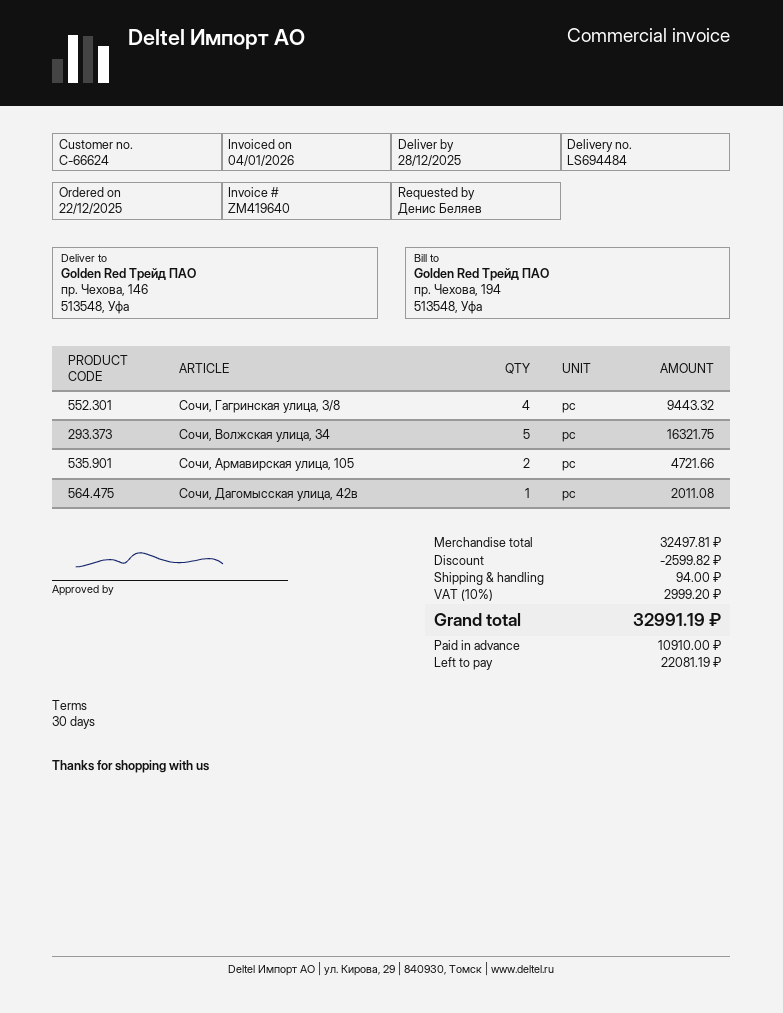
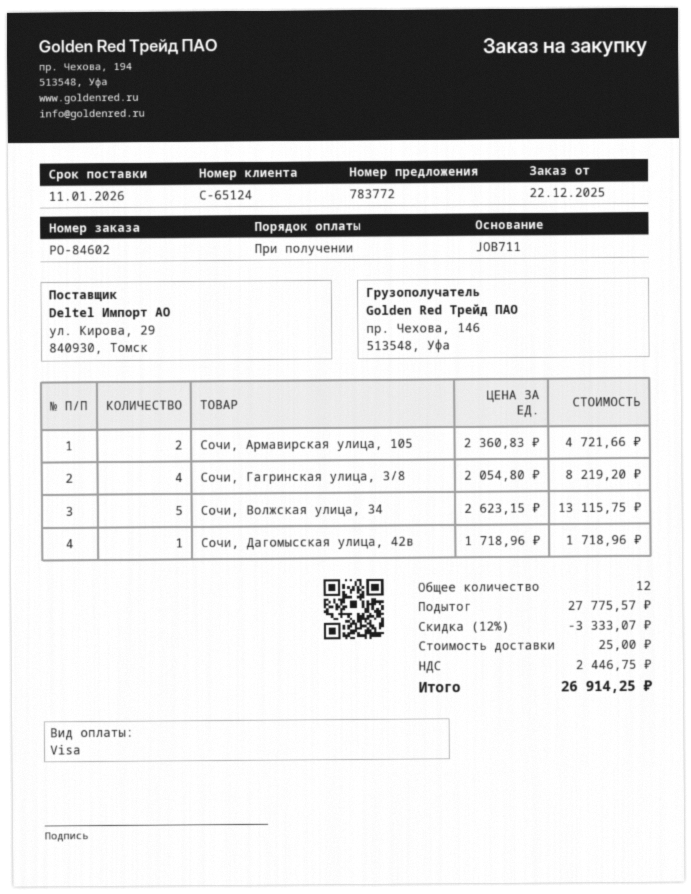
delivery date: 2025-12-28 -> 2026-01-11
payment terms: 30 days -> on receipt
customer number: C-66624 -> C-65124
Сочи, Гагринская улица, 3/8: 4 for 9443.32 -> 4 for 8219.20
Сочи, Волжская улица, 34: 5 for 16321.75 -> 5 for 13115.75
Сочи, Дагомысская улица, 42в: 1 for 2011.08 -> 1 for 1718.96
subtotal: 32497.81 -> 27775.57
discount: 2599.82 -> 3333.07
shipping: 94.00 -> 25.00
tax: 2999.20 -> 2446.75
total: 32991.19 -> 26914.25

